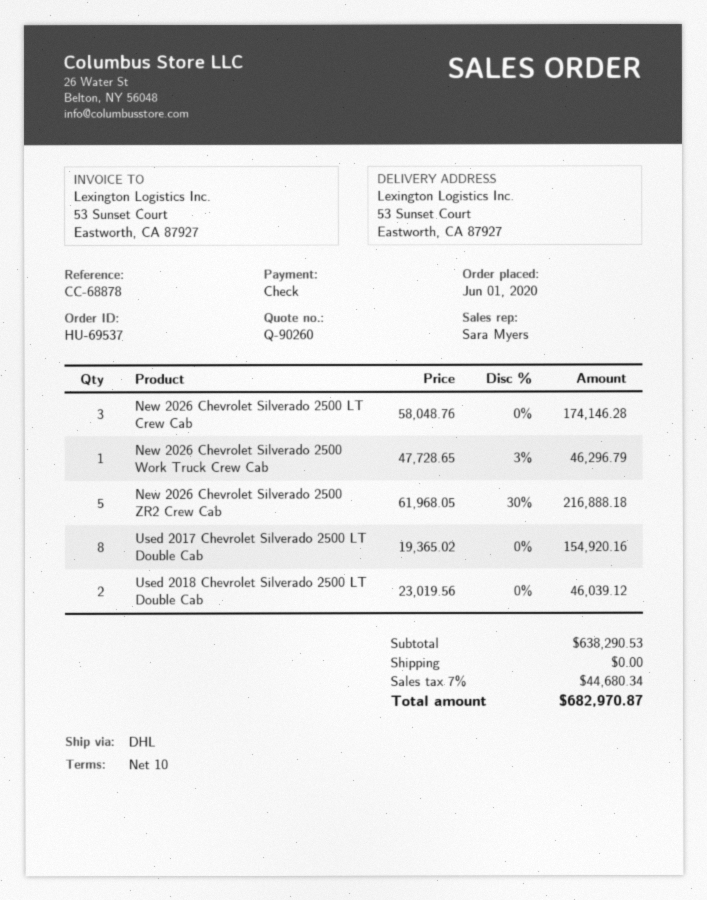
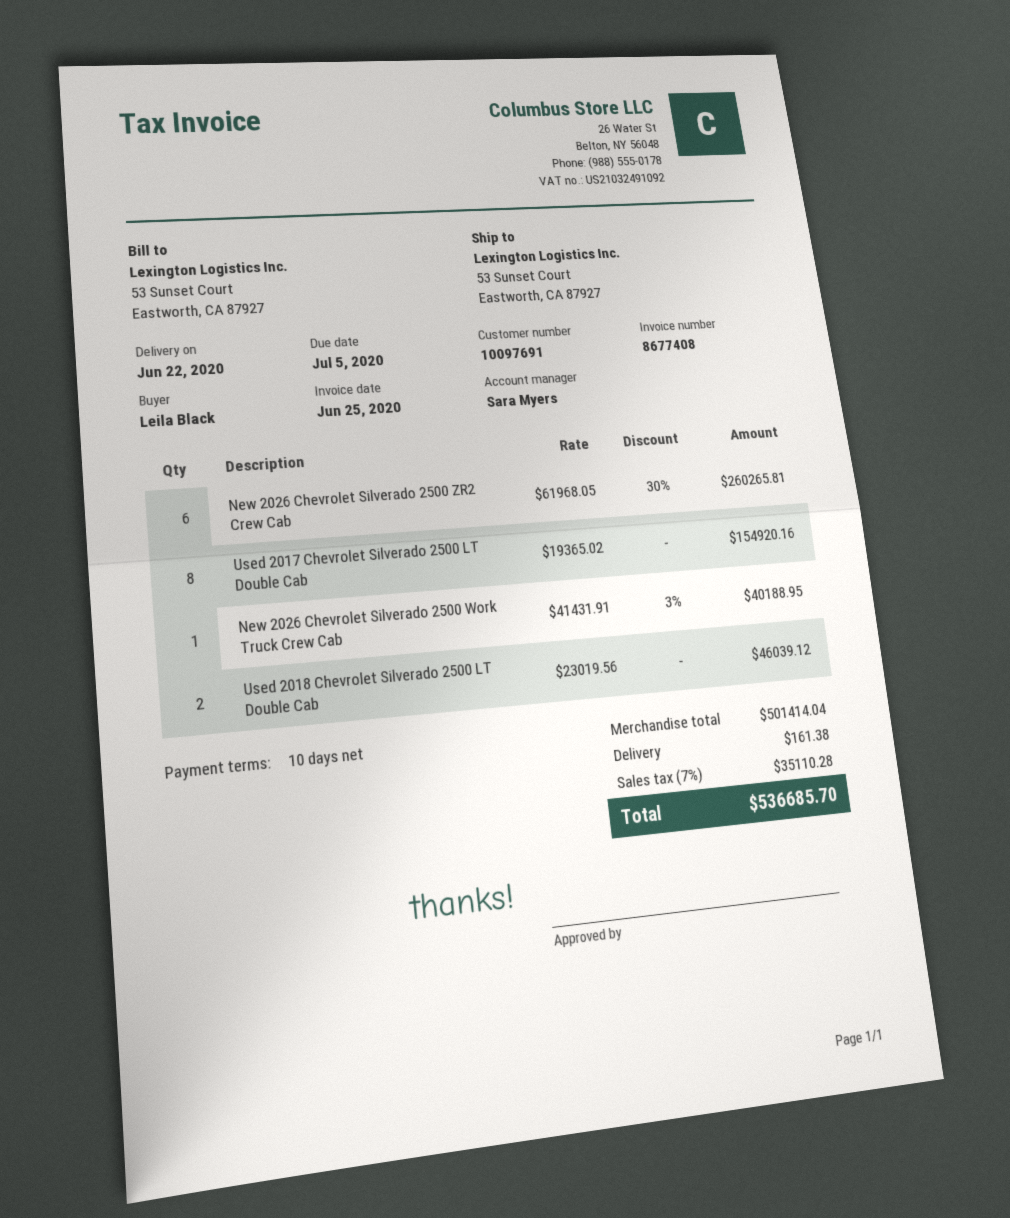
New 2026 Chevrolet Silverado 2500 LT Crew Cab: 3 x 58048.76 = 174146.28 -> none
New 2026 Chevrolet Silverado 2500 Work Truck Crew Cab: 1 x 47728.65 - 3% = 46296.79 -> 1 x 41431.91 - 3% = 40188.95
New 2026 Chevrolet Silverado 2500 ZR2 Crew Cab: 5 x 61968.05 - 30% = 216888.18 -> 6 x 61968.05 - 30% = 260265.81
subtotal: 638290.53 -> 501414.04
shipping: 0.00 -> 161.38
tax: 7% = 44680.34 -> 7% = 35110.28
total: 682970.87 -> 536685.70

